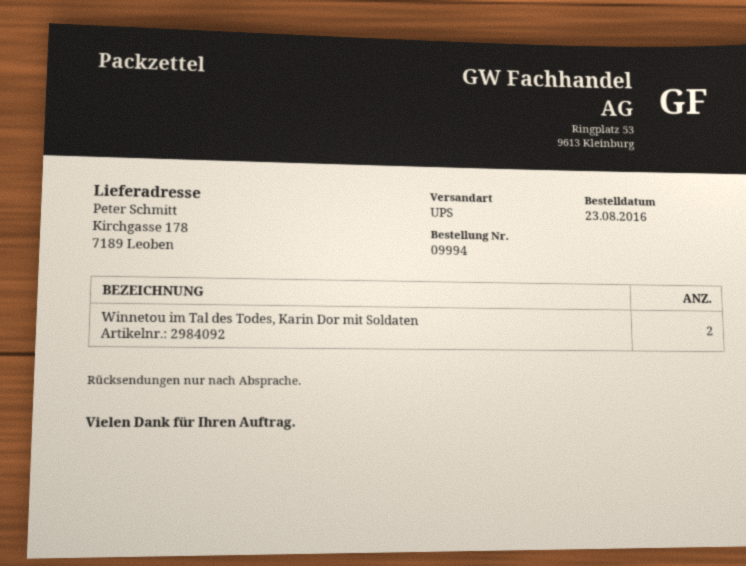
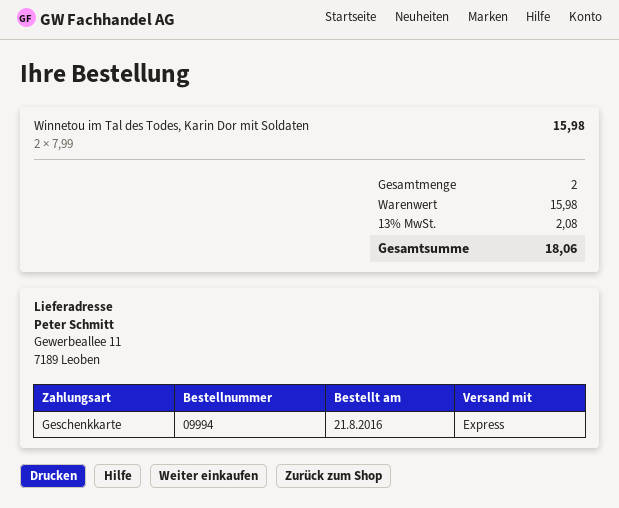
order date: 2016-08-23 -> 2016-08-21
shipping method: UPS -> express
ship to: Kirchgasse 178, 7189 Leoben -> Gewerbeallee 11, 7189 Leoben

